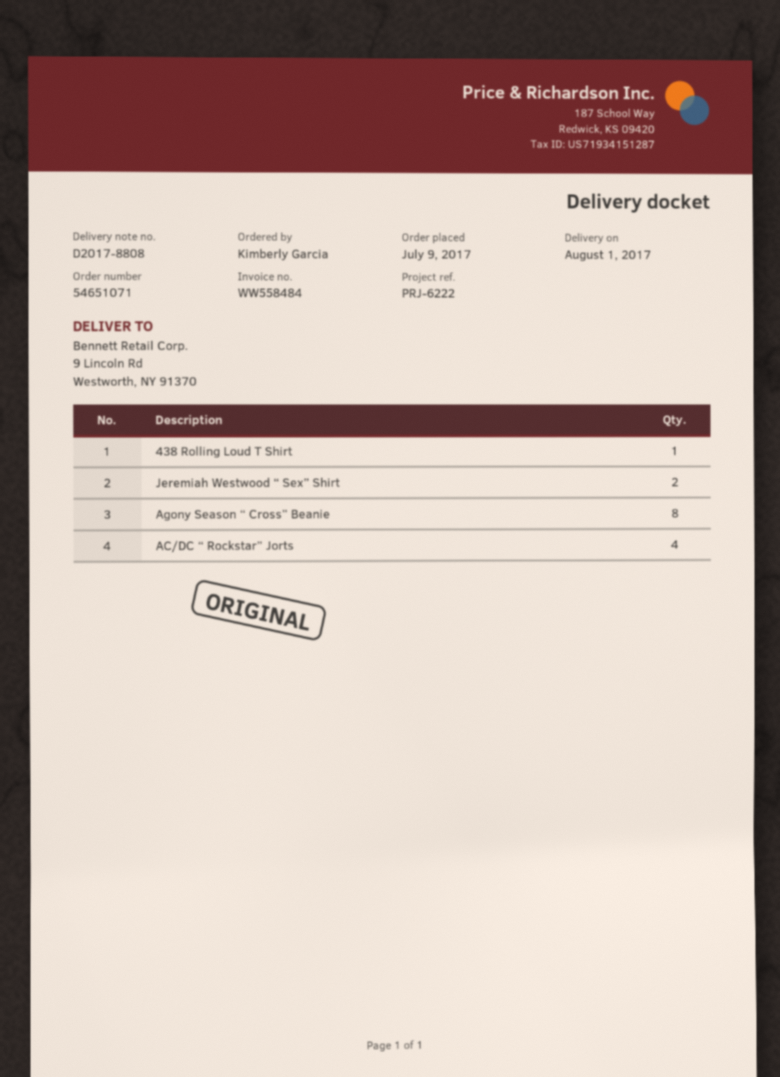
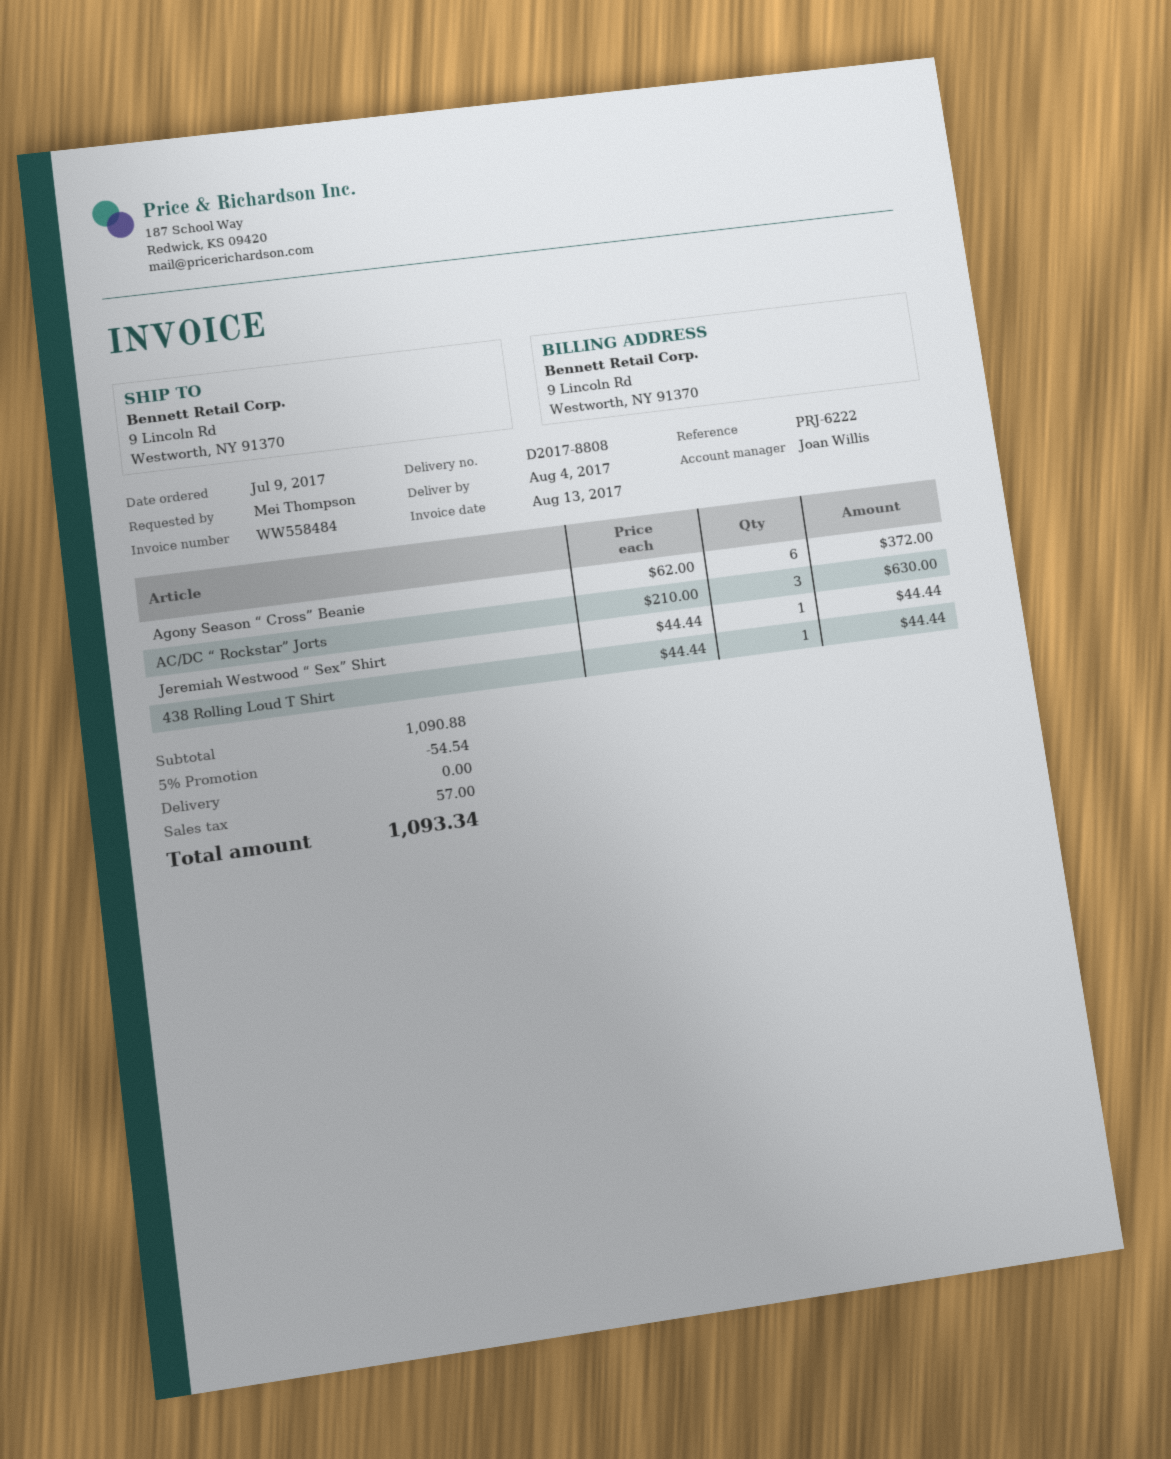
delivery date: 2017-08-01 -> 2017-08-04
ordered by: Kimberly Garcia -> Mei Thompson
Jeremiah Westwood “ Sex” Shirt: 2 -> 1
Agony Season “ Cross” Beanie: 8 -> 6
AC/DC “ Rockstar” Jorts: 4 -> 3

